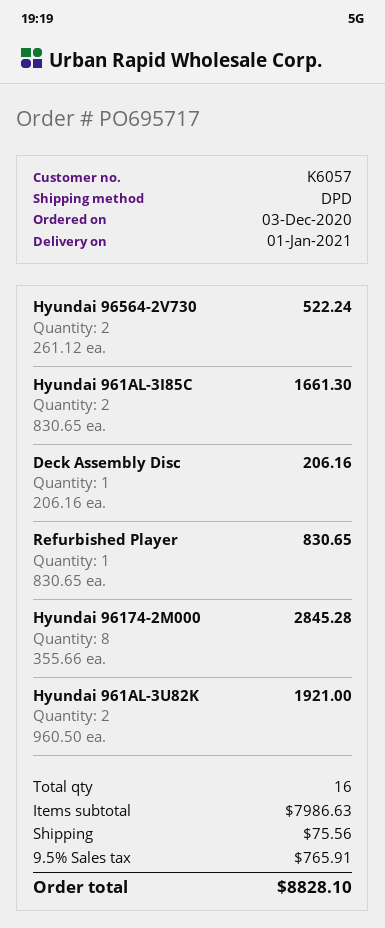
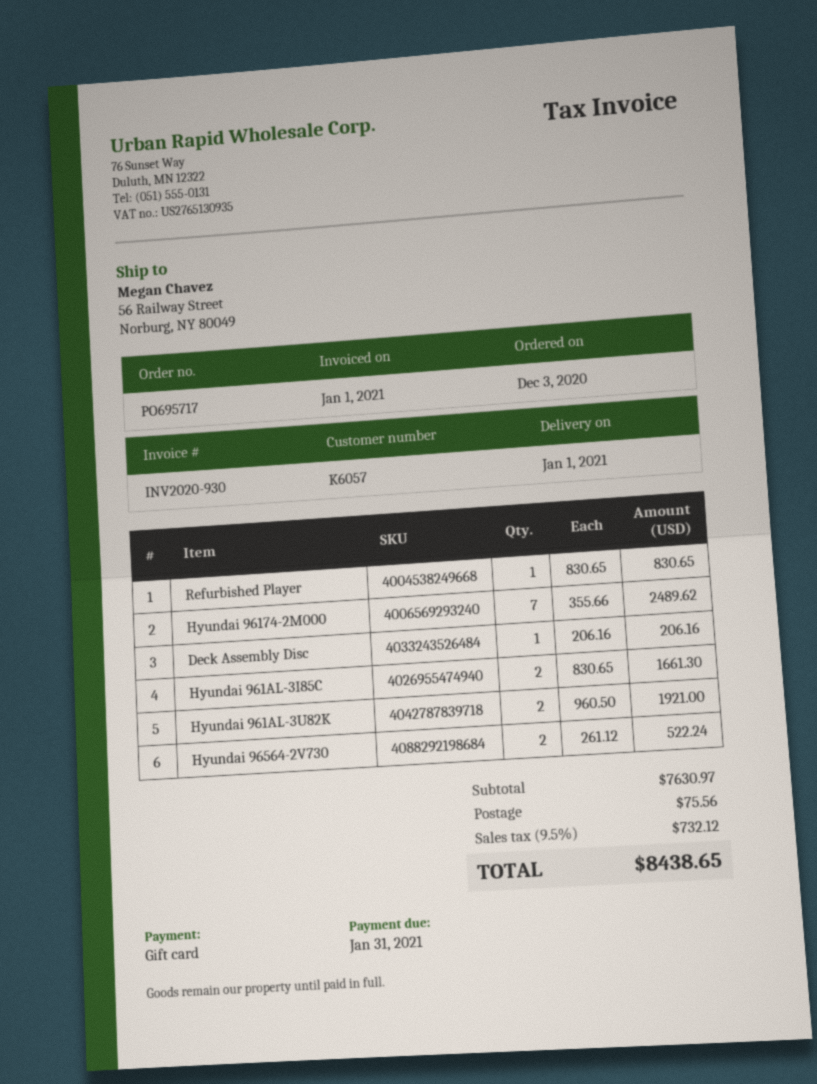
Hyundai 96174-2M000: 8 x 355.66 = 2845.28 -> 7 x 355.66 = 2489.62
subtotal: 7986.63 -> 7630.97
tax: 9.5% = 765.91 -> 9.5% = 732.12
total: 8828.10 -> 8438.65

